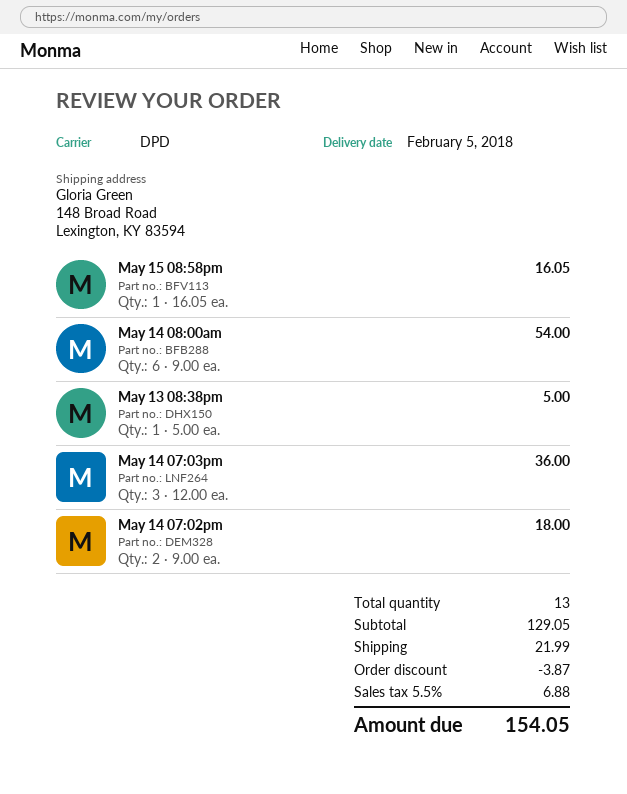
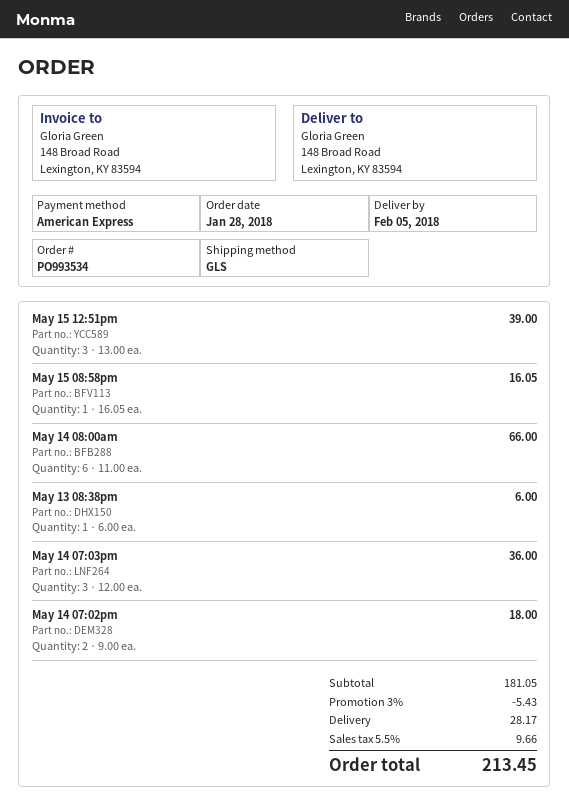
shipping method: DPD -> GLS
May 14 08:00am: 6 x 9.00 = 54.00 -> 6 x 11.00 = 66.00
May 13 08:38pm: 1 x 5.00 = 5.00 -> 1 x 6.00 = 6.00
May 15 12:51pm: none -> 3 x 13.00 = 39.00
subtotal: 129.05 -> 181.05
discount: 3.87 -> 5.43
shipping: 21.99 -> 28.17
tax: 5.5% = 6.88 -> 5.5% = 9.66
total: 154.05 -> 213.45

